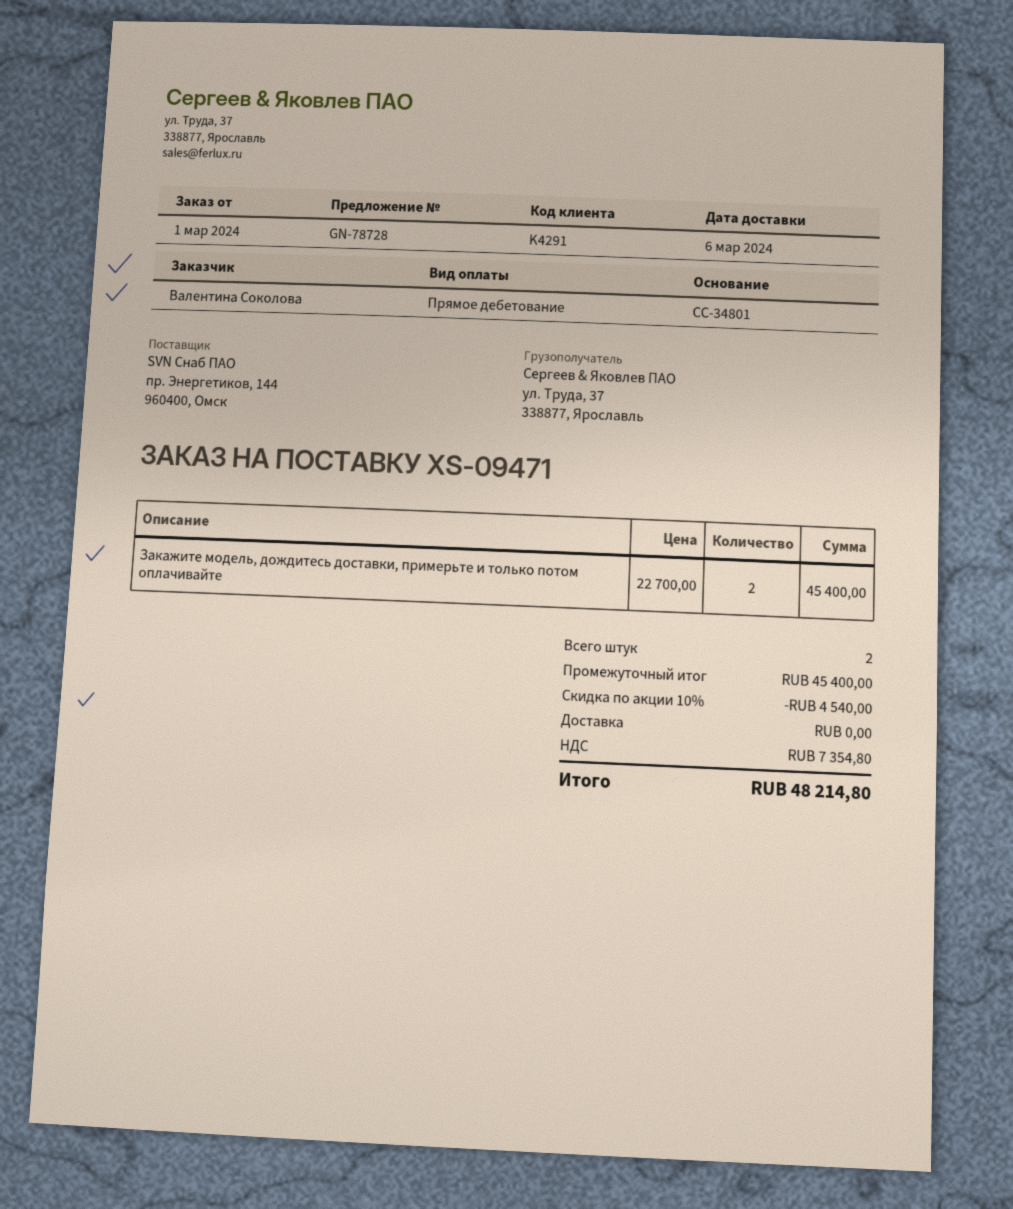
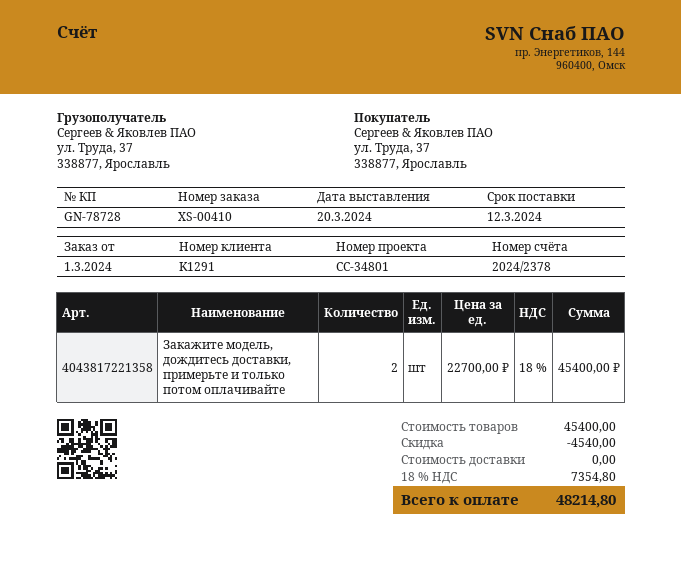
order number: XS-09471 -> XS-00410
delivery date: 2024-03-06 -> 2024-03-12
customer number: K4291 -> K1291

